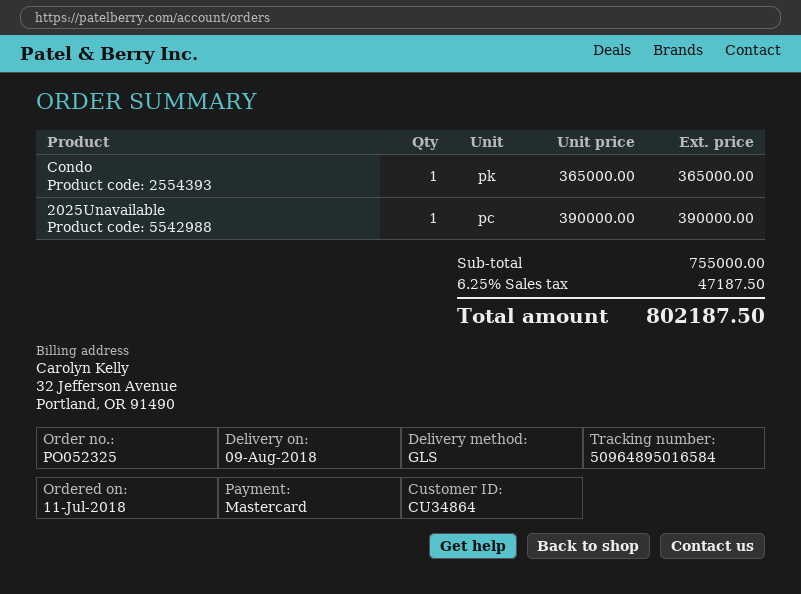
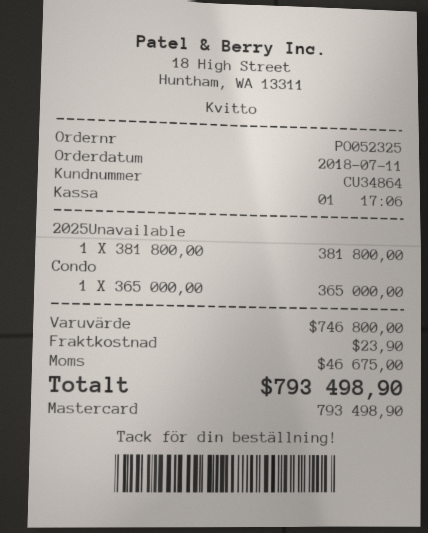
2025Unavailable: 1 x 390000.00 = 390000.00 -> 1 x 381800.00 = 381800.00
subtotal: 755000.00 -> 746800.00
shipping: none -> 23.90
tax: 47187.50 -> 46675.00
total: 802187.50 -> 793498.90

